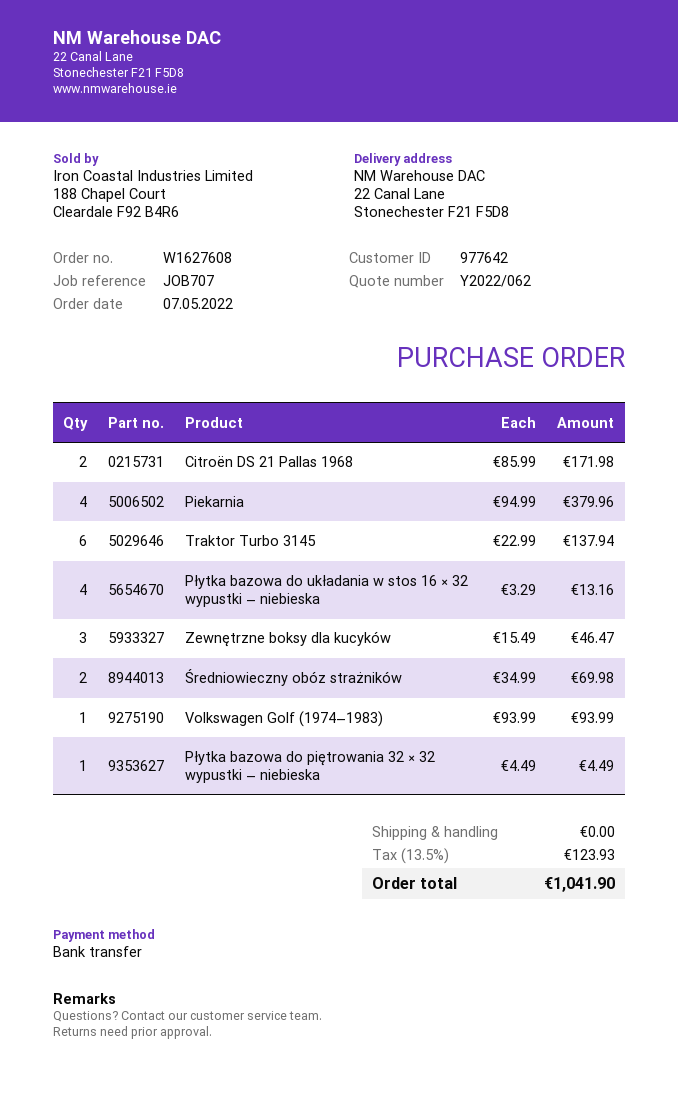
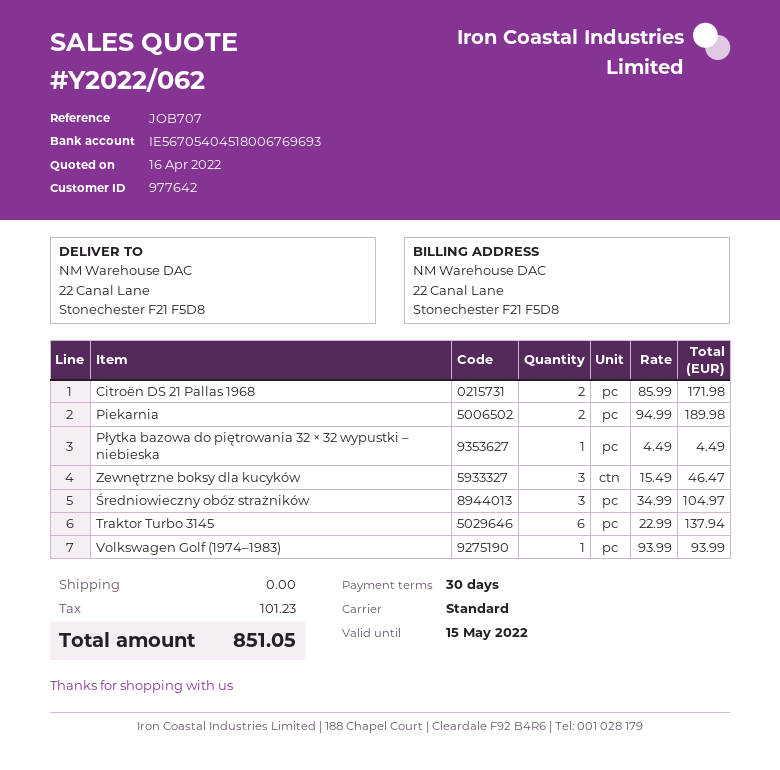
Piekarnia: 4 x 94.99 = 379.96 -> 2 x 94.99 = 189.98
Płytka bazowa do układania w stos 16 × 32 wypustki – niebieska: 4 x 3.29 = 13.16 -> none
Średniowieczny obóz strażników: 2 x 34.99 = 69.98 -> 3 x 34.99 = 104.97
tax: 123.93 -> 101.23
total: 1041.90 -> 851.05

